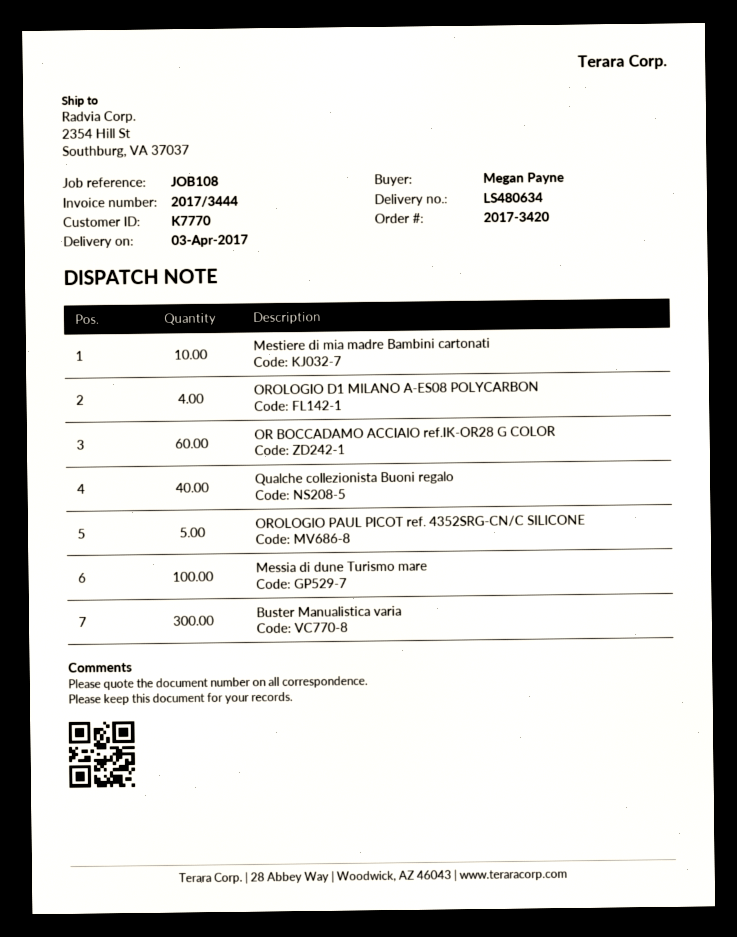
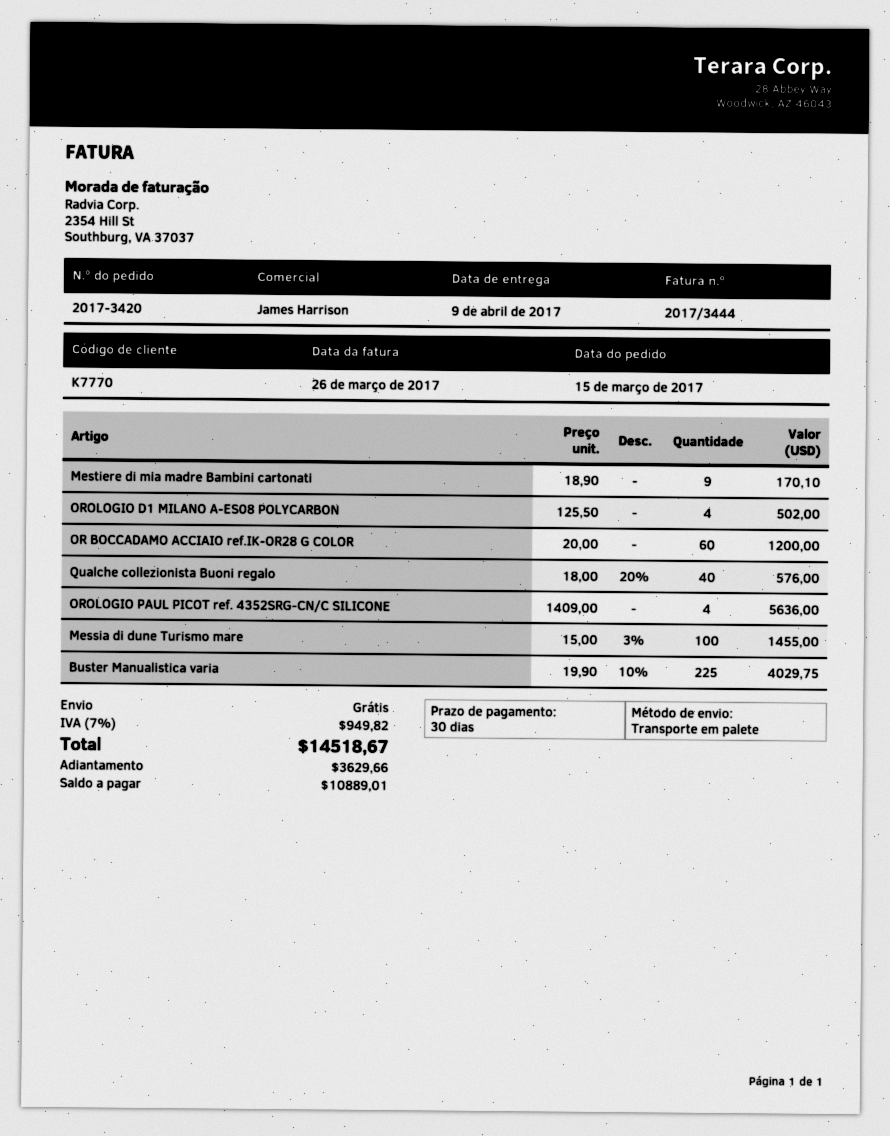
delivery date: 2017-04-03 -> 2017-04-09
Mestiere di mia madre Bambini cartonati: 10 -> 9
OROLOGIO PAUL PICOT ref. 4352SRG-CN/C SILICONE: 5 -> 4
Buster Manualistica varia: 300 -> 225

